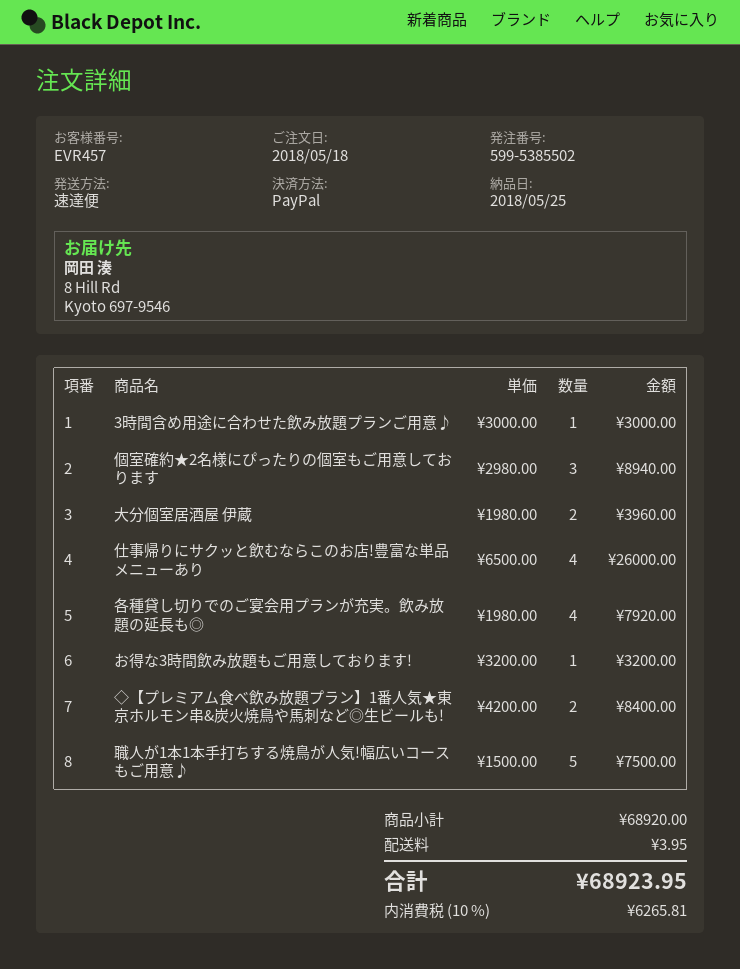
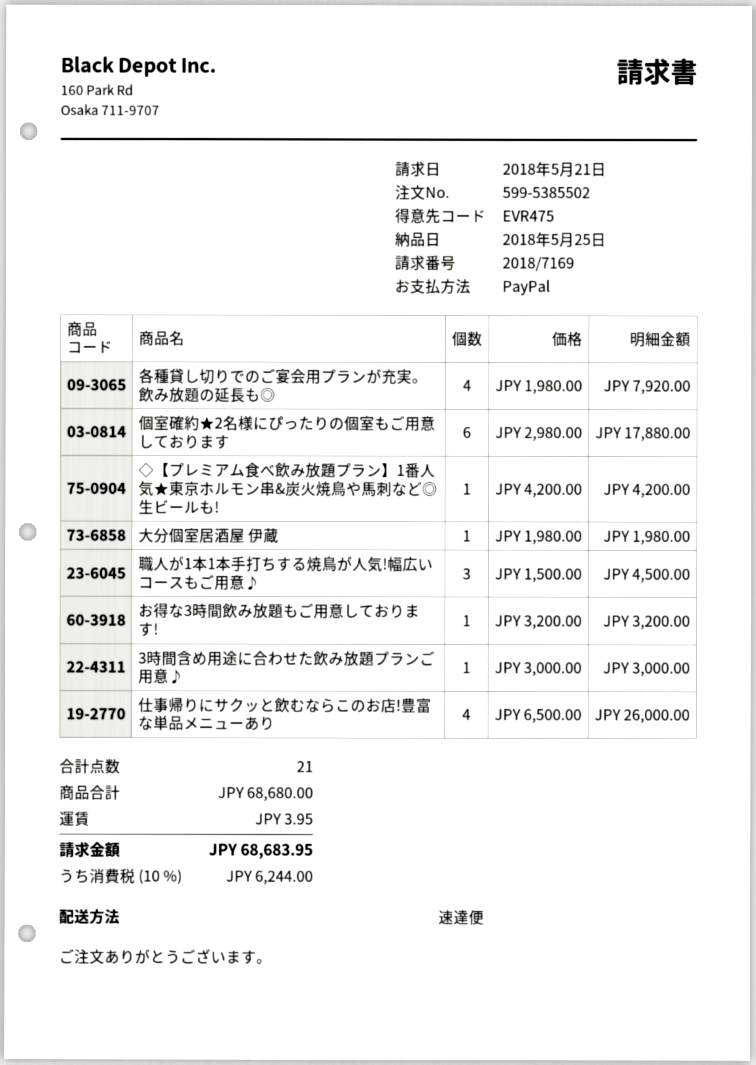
customer number: EVR457 -> EVR475
個室確約★2名様にぴったりの個室もご用意しております: 3 x 2980.00 = 8940.00 -> 6 x 2980.00 = 17880.00
大分個室居酒屋 伊蔵: 2 x 1980.00 = 3960.00 -> 1 x 1980.00 = 1980.00
◇【プレミアム食べ飲み放題プラン】1番人気★東京ホルモン串&炭火焼鳥や馬刺など◎生ビールも!: 2 x 4200.00 = 8400.00 -> 1 x 4200.00 = 4200.00
職人が1本1本手打ちする焼鳥が人気!幅広いコースもご用意♪: 5 x 1500.00 = 7500.00 -> 3 x 1500.00 = 4500.00
subtotal: 68920.00 -> 68680.00
tax: 10% = 6265.81 -> 10% = 6244.00
total: 68923.95 -> 68683.95

